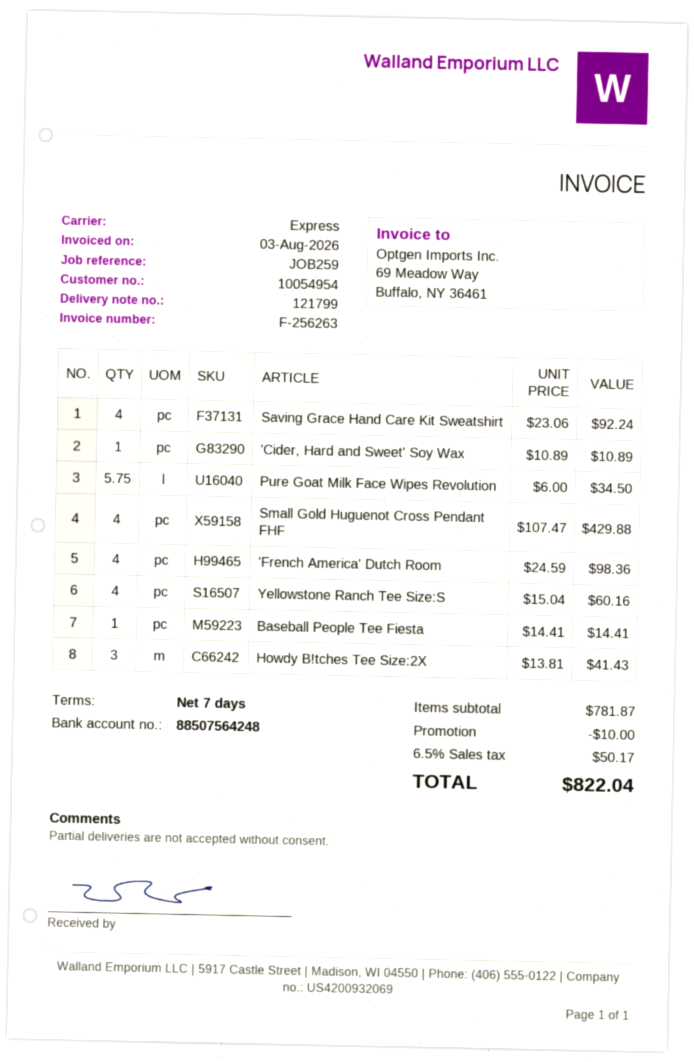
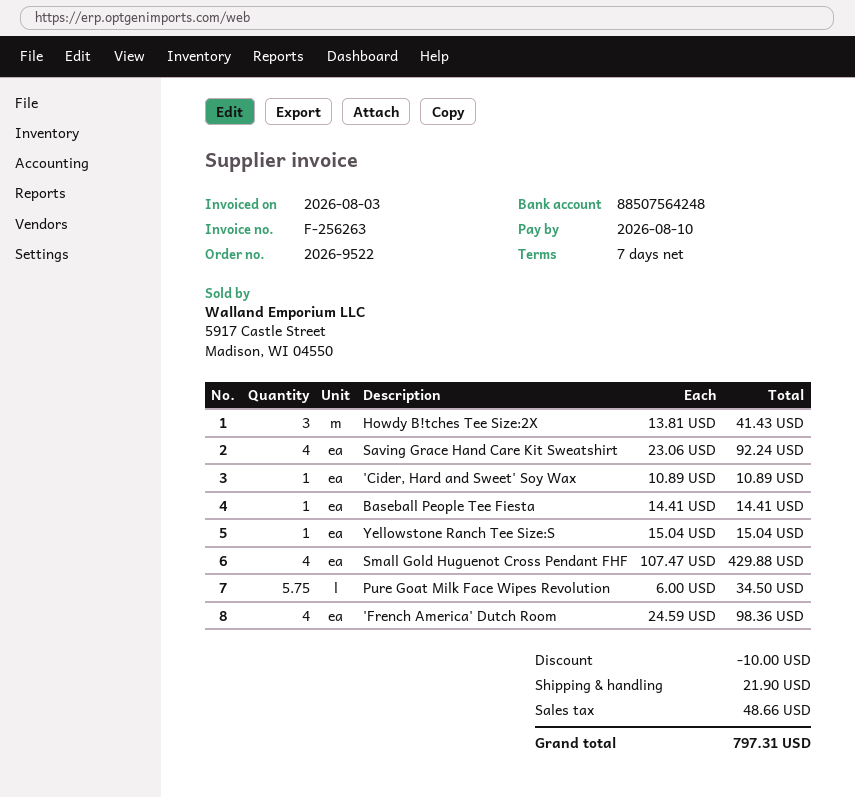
Yellowstone Ranch Tee Size:S: 4 x 15.04 = 60.16 -> 1 x 15.04 = 15.04
shipping: none -> 21.90
tax: 50.17 -> 48.66
total: 822.04 -> 797.31

